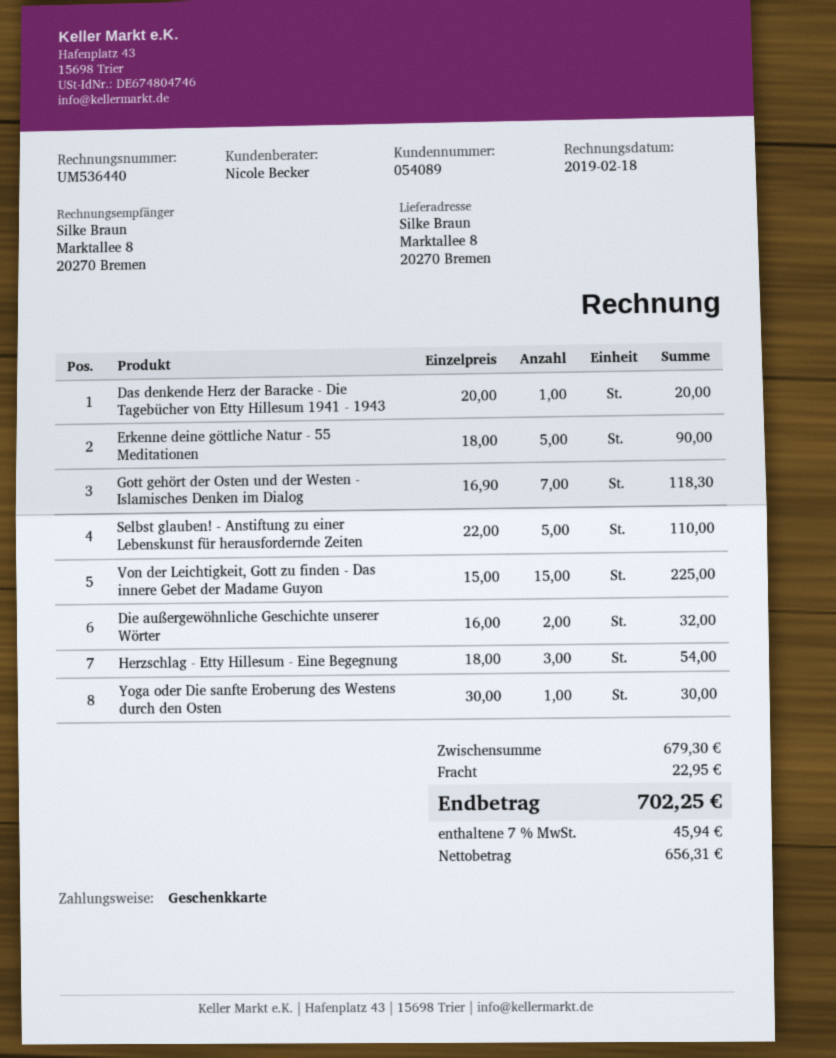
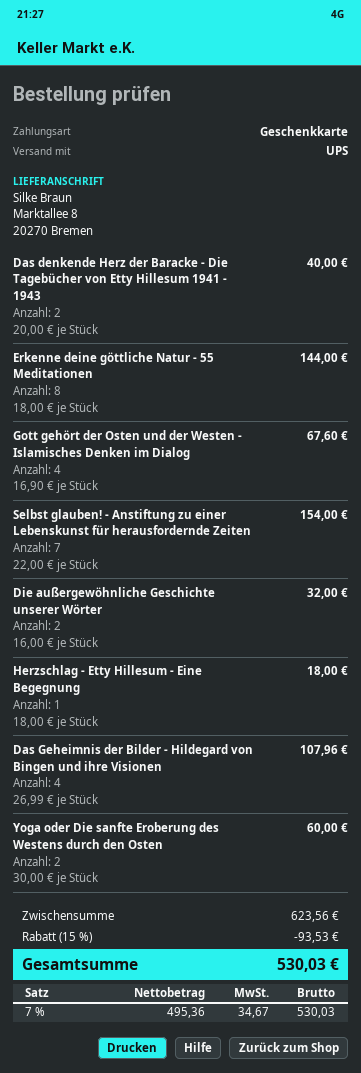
Das denkende Herz der Baracke - Die Tagebücher von Etty Hillesum 1941 - 1943: 1 x 20.00 = 20.00 -> 2 x 20.00 = 40.00
Erkenne deine göttliche Natur - 55 Meditationen: 5 x 18.00 = 90.00 -> 8 x 18.00 = 144.00
Gott gehört der Osten und der Westen - Islamisches Denken im Dialog: 7 x 16.90 = 118.30 -> 4 x 16.90 = 67.60
Selbst glauben! - Anstiftung zu einer Lebenskunst für herausfordernde Zeiten: 5 x 22.00 = 110.00 -> 7 x 22.00 = 154.00
Von der Leichtigkeit, Gott zu finden - Das innere Gebet der Madame Guyon: 15 x 15.00 = 225.00 -> none
Herzschlag - Etty Hillesum - Eine Begegnung: 3 x 18.00 = 54.00 -> 1 x 18.00 = 18.00
Yoga oder Die sanfte Eroberung des Westens durch den Osten: 1 x 30.00 = 30.00 -> 2 x 30.00 = 60.00
Das Geheimnis der Bilder - Hildegard von Bingen und ihre Visionen: none -> 4 x 26.99 = 107.96
subtotal: 679.30 -> 623.56
discount: none -> 15% = 93.53
shipping: 22.95 -> none
net: 656.31 -> 495.36
tax: 7% = 45.94 -> 7% = 34.67
total: 702.25 -> 530.03

